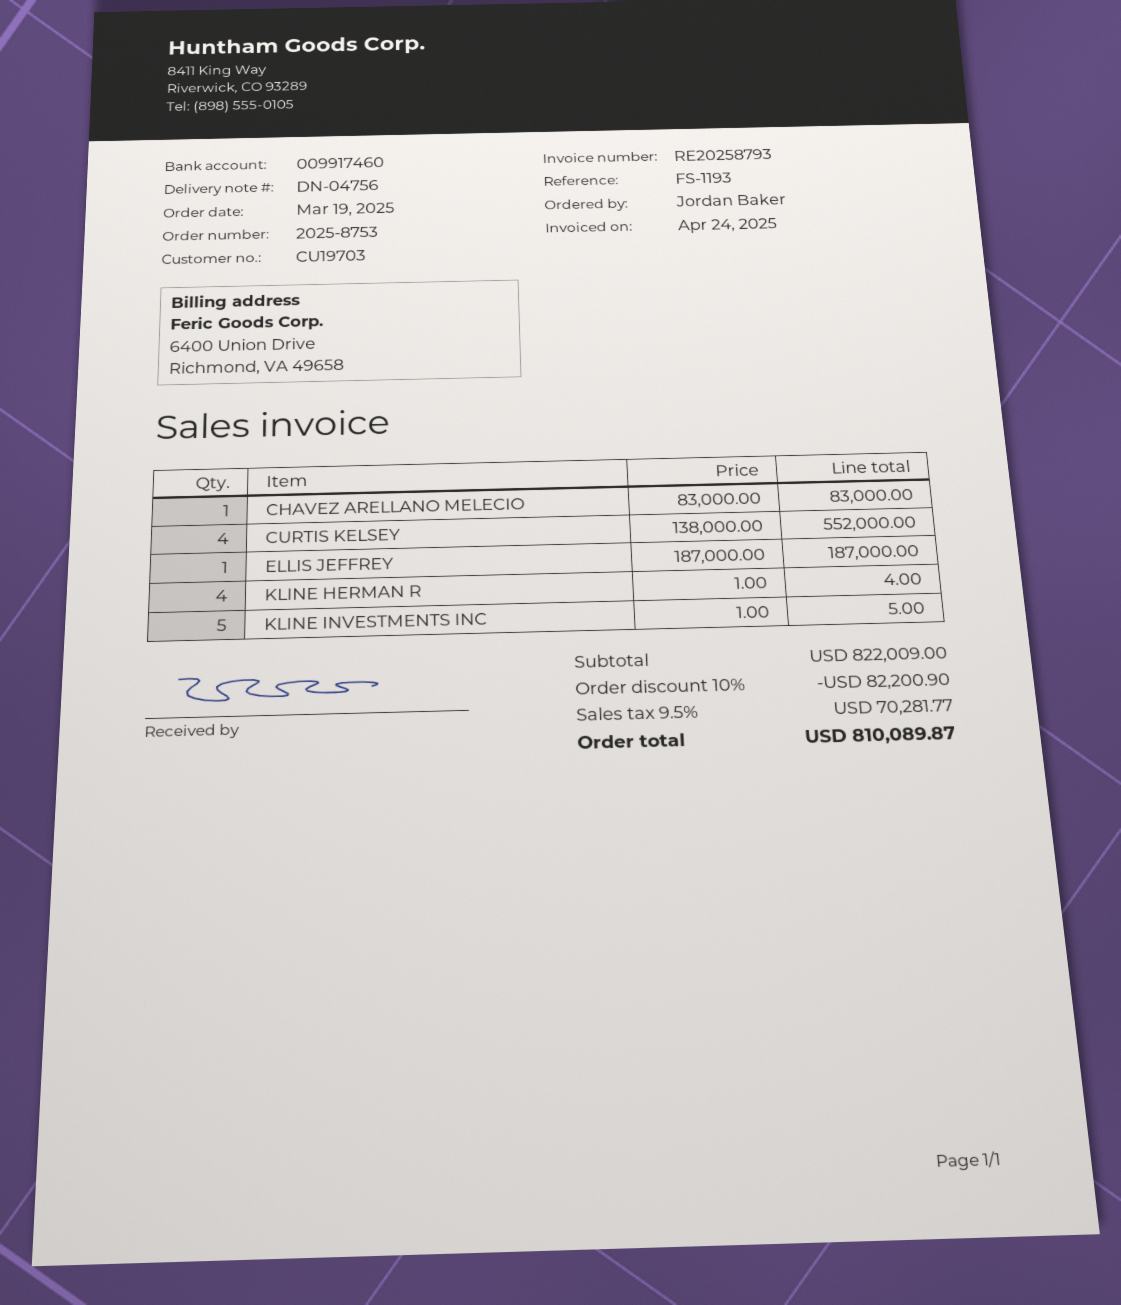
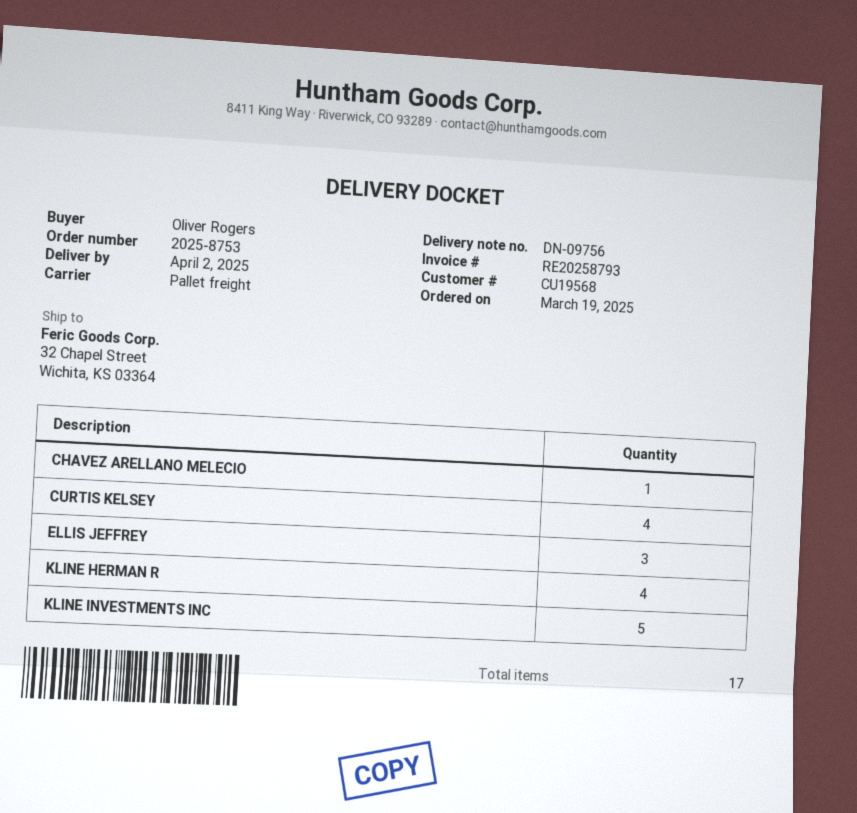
delivery note number: DN-04756 -> DN-09756
customer number: CU19703 -> CU19568
ordered by: Jordan Baker -> Oliver Rogers
ELLIS JEFFREY: 1 -> 3

